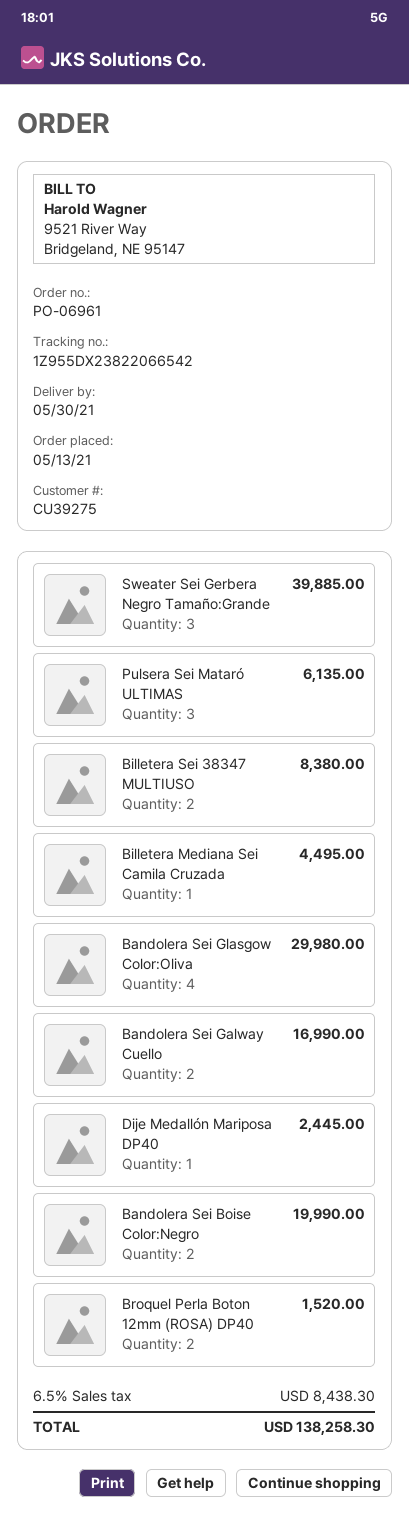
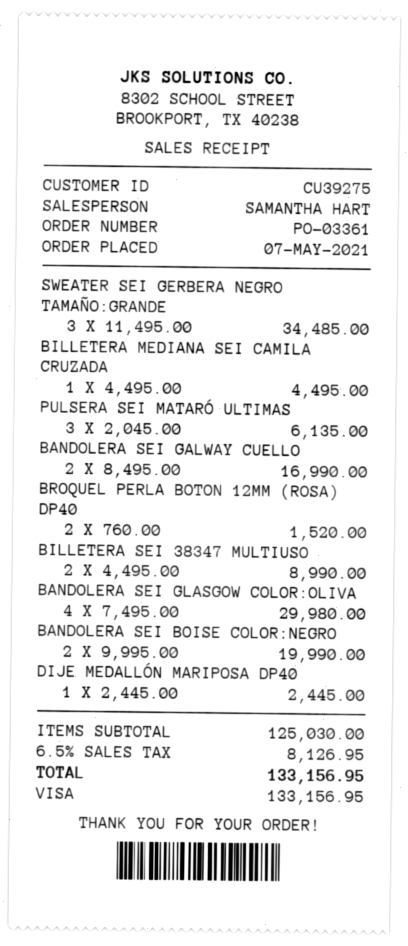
order number: PO-06961 -> PO-03361
order date: 2021-05-13 -> 2021-05-07
Sweater Sei Gerbera Negro Tamaño:Grande: 3 for 39885.00 -> 3 for 34485.00
Billetera Sei 38347 MULTIUSO: 2 for 8380.00 -> 2 for 8990.00
tax: 6.5% = 8438.30 -> 6.5% = 8126.95
total: 138258.30 -> 133156.95

